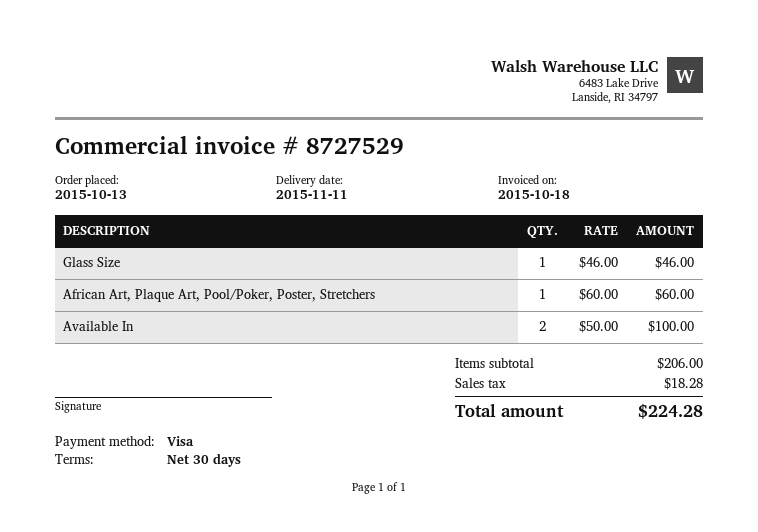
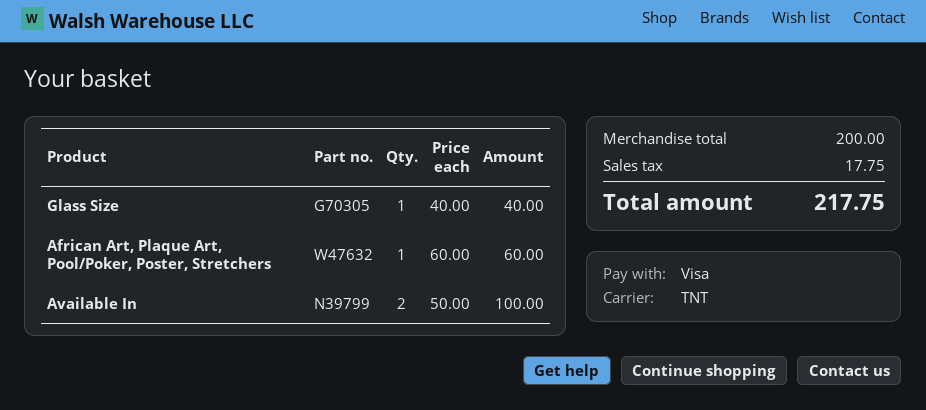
Glass Size: 1 x 46.00 = 46.00 -> 1 x 40.00 = 40.00
subtotal: 206.00 -> 200.00
tax: 18.28 -> 17.75
total: 224.28 -> 217.75

